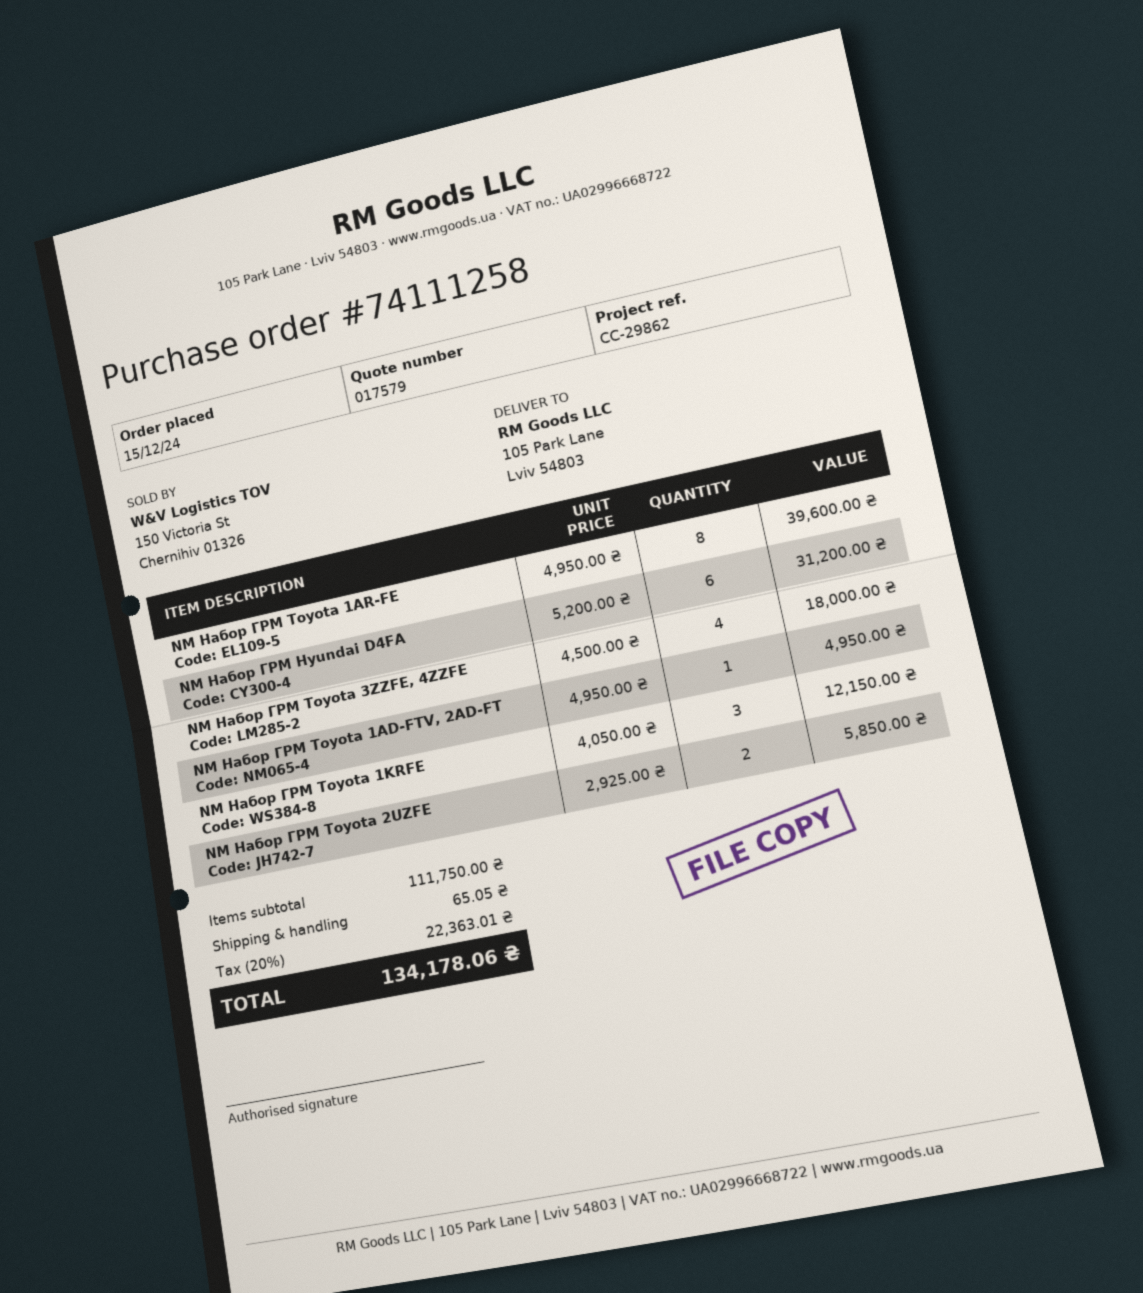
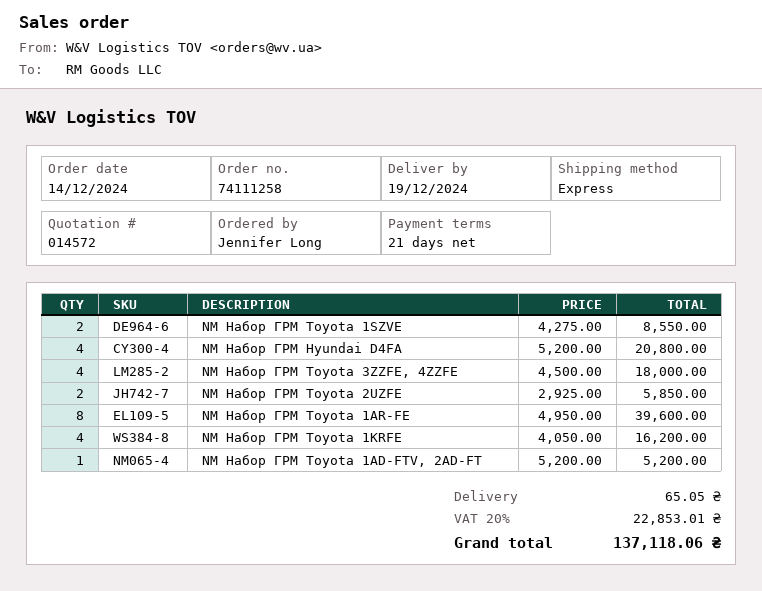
quote number: 017579 -> 014572
order date: 2024-12-15 -> 2024-12-14
NM Набор ГРМ Hyundai D4FA: 6 x 5200.00 = 31200.00 -> 4 x 5200.00 = 20800.00
NM Набор ГРМ Toyota 1AD-FTV, 2AD-FT: 1 x 4950.00 = 4950.00 -> 1 x 5200.00 = 5200.00
NM Набор ГРМ Toyota 1KRFE: 3 x 4050.00 = 12150.00 -> 4 x 4050.00 = 16200.00
NM Набор ГРМ Toyota 1SZVE: none -> 2 x 4275.00 = 8550.00
tax: 20% = 22363.01 -> 20% = 22853.01
total: 134178.06 -> 137118.06

